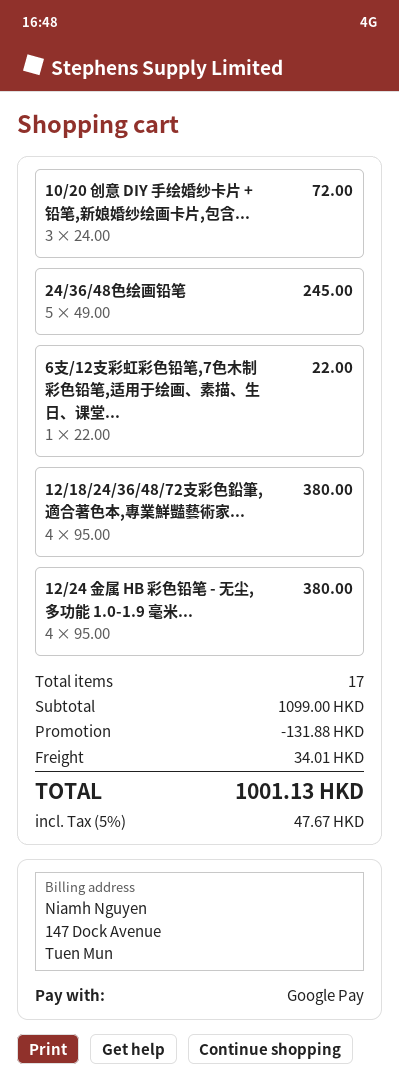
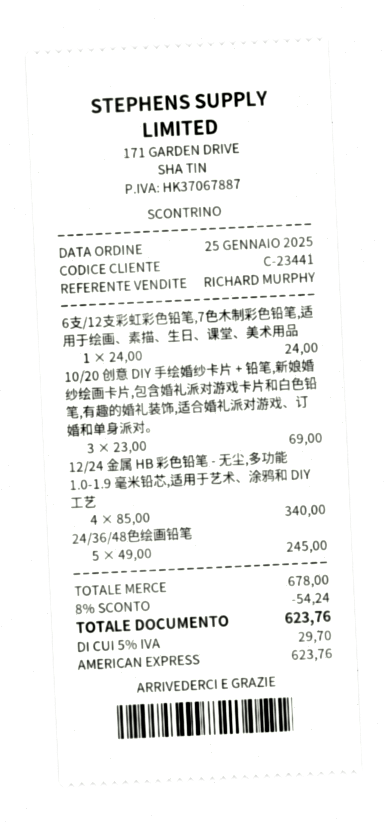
payment method: Google Pay -> American Express
10/20 创意 DIY 手绘婚纱卡片 + 铅笔,新娘婚纱绘画卡片,包含...: 3 x 24.00 = 72.00 -> 3 x 23.00 = 69.00
6支/12支彩虹彩色铅笔,7色木制彩色铅笔,适用于绘画、素描、生日、课堂...: 1 x 22.00 = 22.00 -> 1 x 24.00 = 24.00
12/18/24/36/48/72支彩色鉛筆,適合著色本,專業鮮豔藝術家...: 4 x 95.00 = 380.00 -> none
12/24 金属 HB 彩色铅笔 - 无尘,多功能 1.0-1.9 毫米...: 4 x 95.00 = 380.00 -> 4 x 85.00 = 340.00
subtotal: 1099.00 -> 678.00
discount: 131.88 -> 54.24
shipping: 34.01 -> none
tax: 5% = 47.67 -> 5% = 29.70
total: 1001.13 -> 623.76

